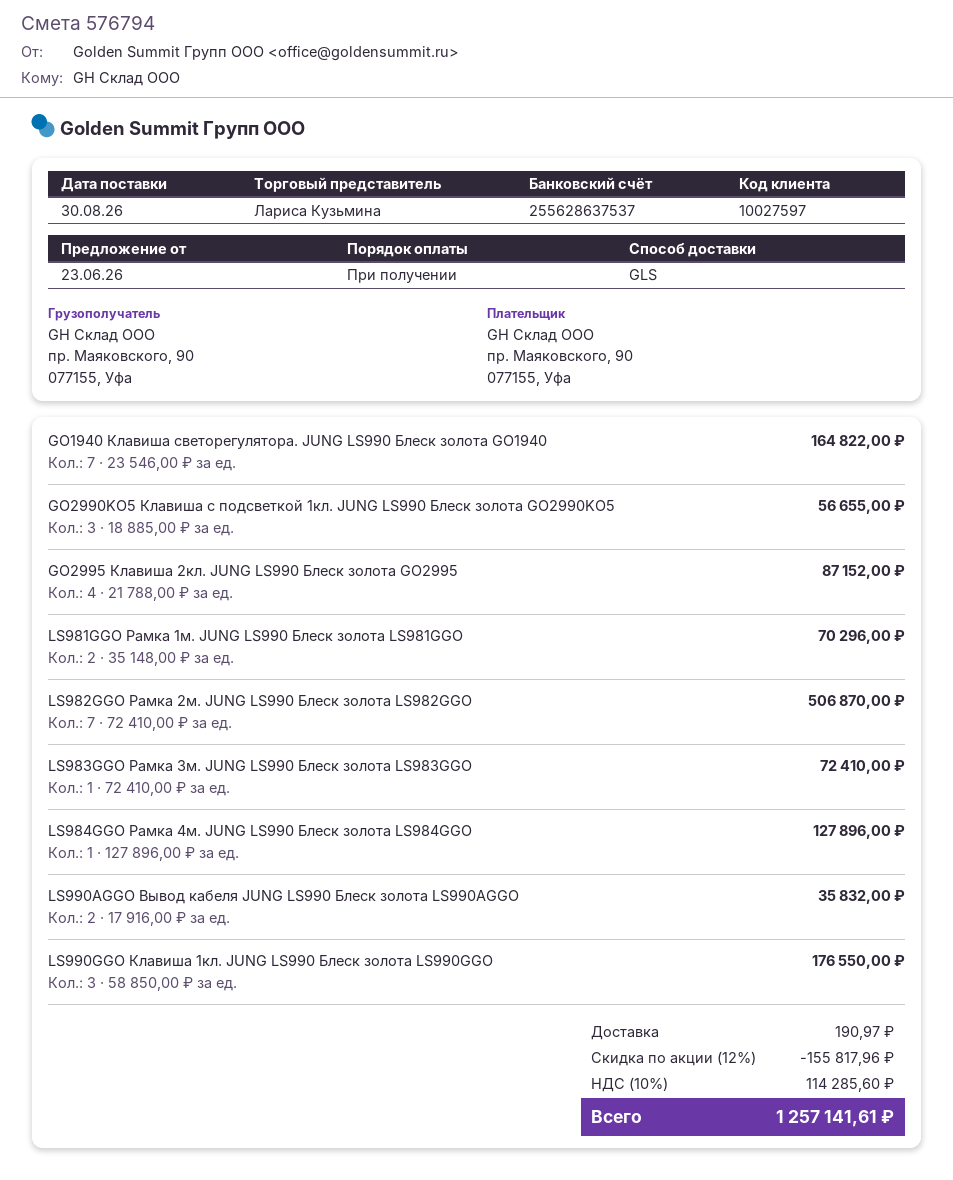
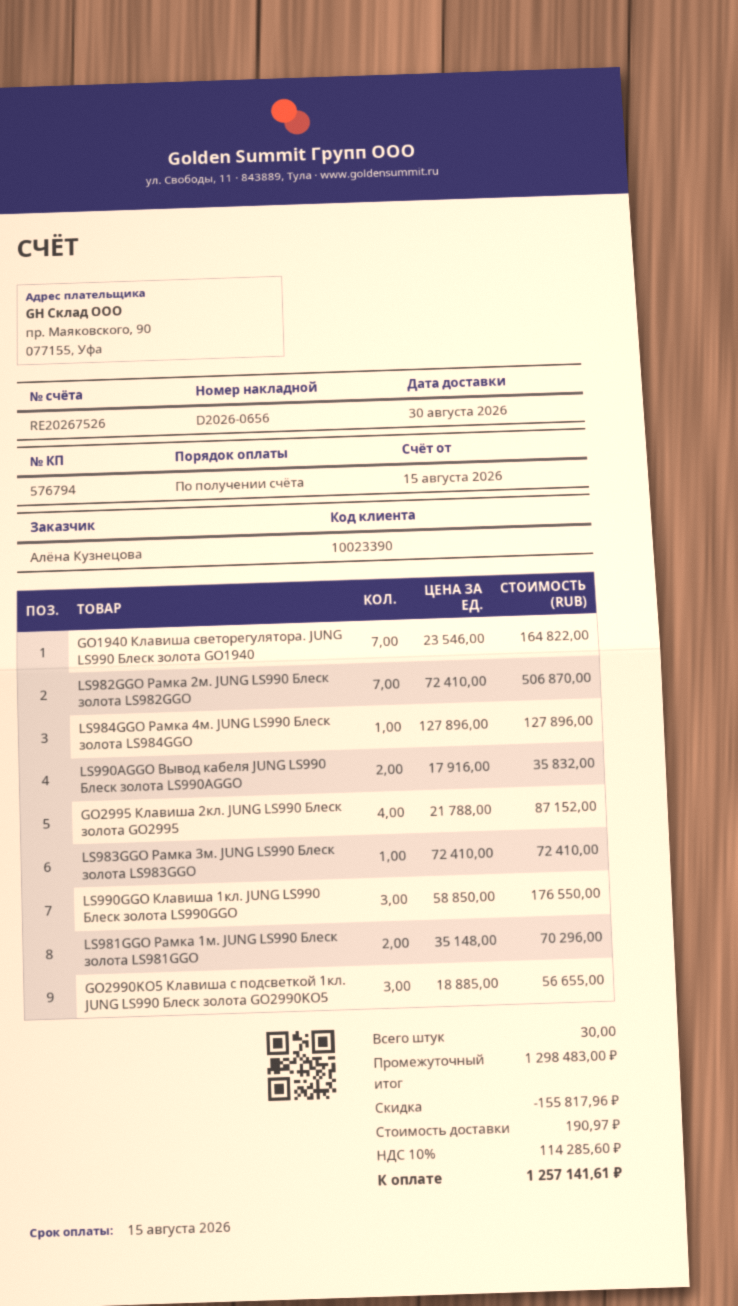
customer number: 10027597 -> 10023390

